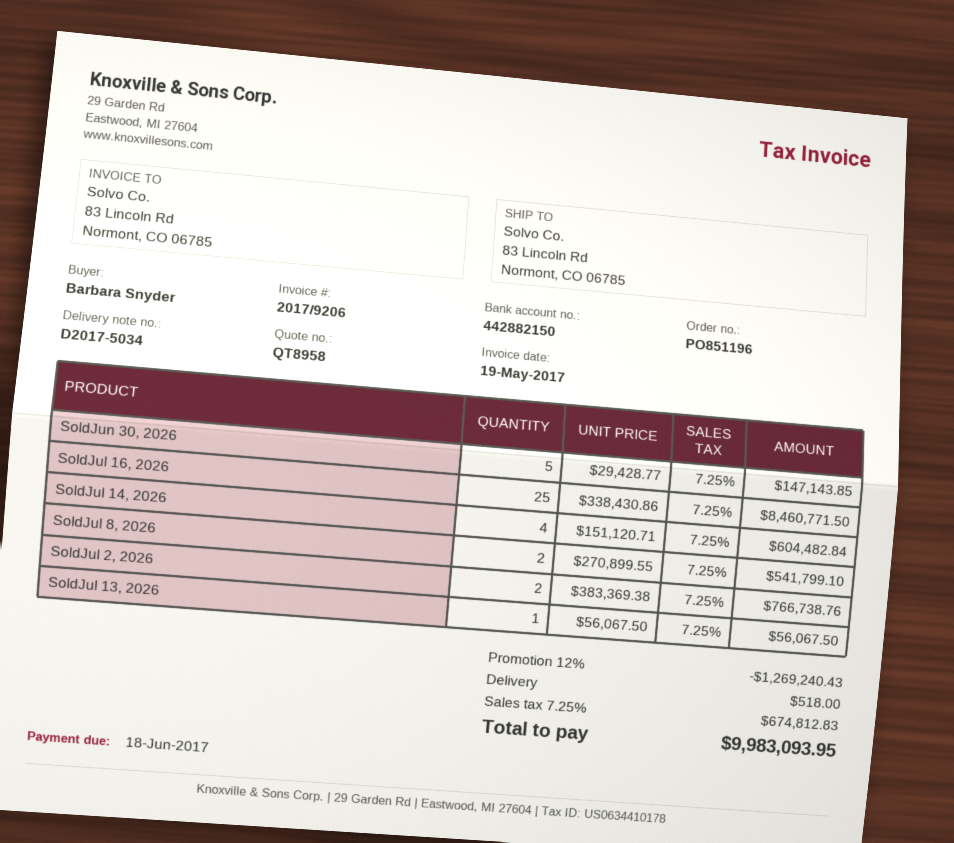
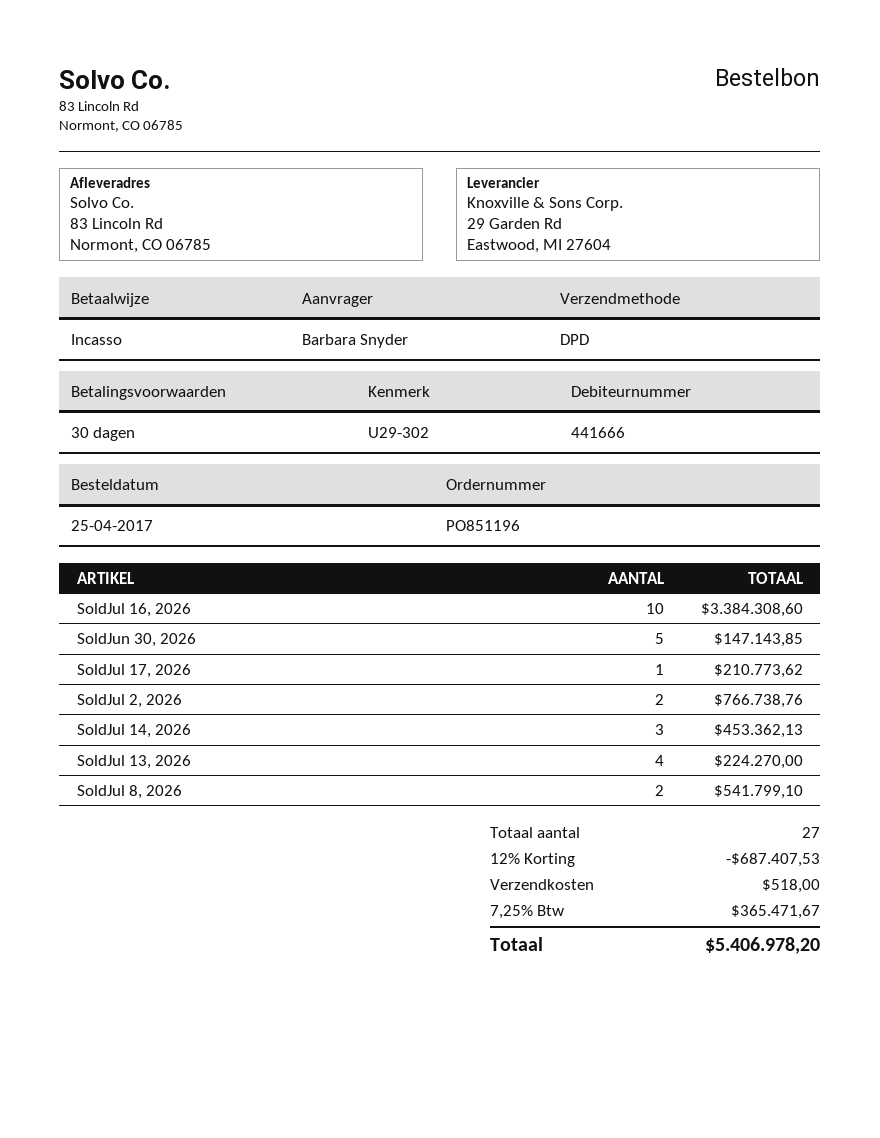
SoldJul 16, 2026: 25 for 8460771.50 -> 10 for 3384308.60
SoldJul 14, 2026: 4 for 604482.84 -> 3 for 453362.13
SoldJul 13, 2026: 1 for 56067.50 -> 4 for 224270.00
SoldJul 17, 2026: none -> 1 for 210773.62
discount: 12% = 1269240.43 -> 12% = 687407.53
tax: 7.25% = 674812.83 -> 7.25% = 365471.67
total: 9983093.95 -> 5406978.20

